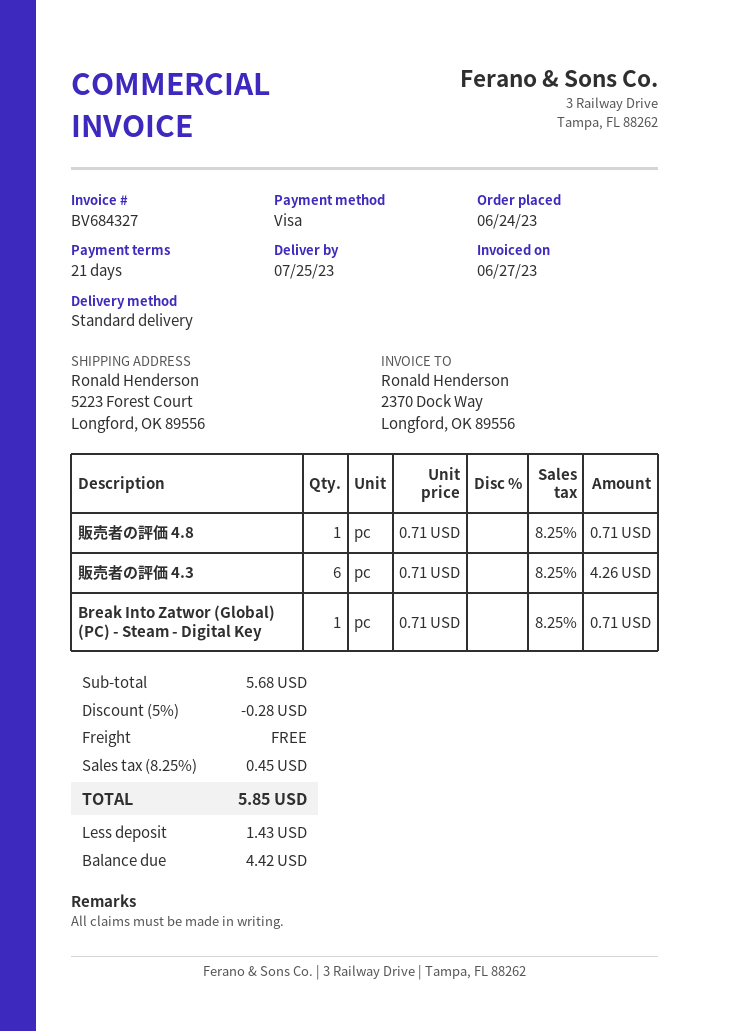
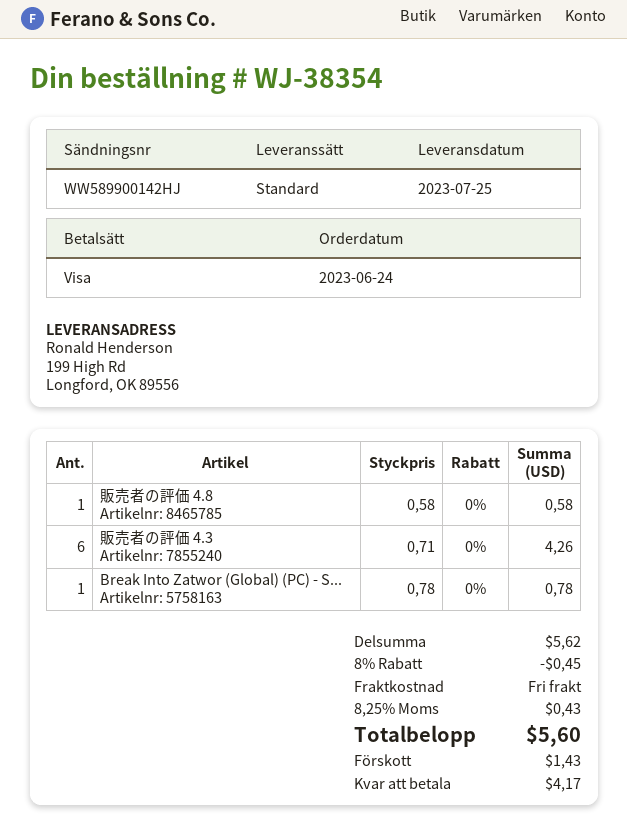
ship to: 5223 Forest Court, Longford, OK 89556 -> 199 High Rd, Longford, OK 89556
販売者の評価 4.8: 1 x 0.71 = 0.71 -> 1 x 0.58 = 0.58
Break Into Zatwor (Global) (PC) - Steam - Digital Key: 1 x 0.71 = 0.71 -> 1 x 0.78 = 0.78
subtotal: 5.68 -> 5.62
discount: 5% = 0.28 -> 8% = 0.45
tax: 8.25% = 0.45 -> 8.25% = 0.43
total: 5.85 -> 5.60
balance: 4.42 -> 4.17

